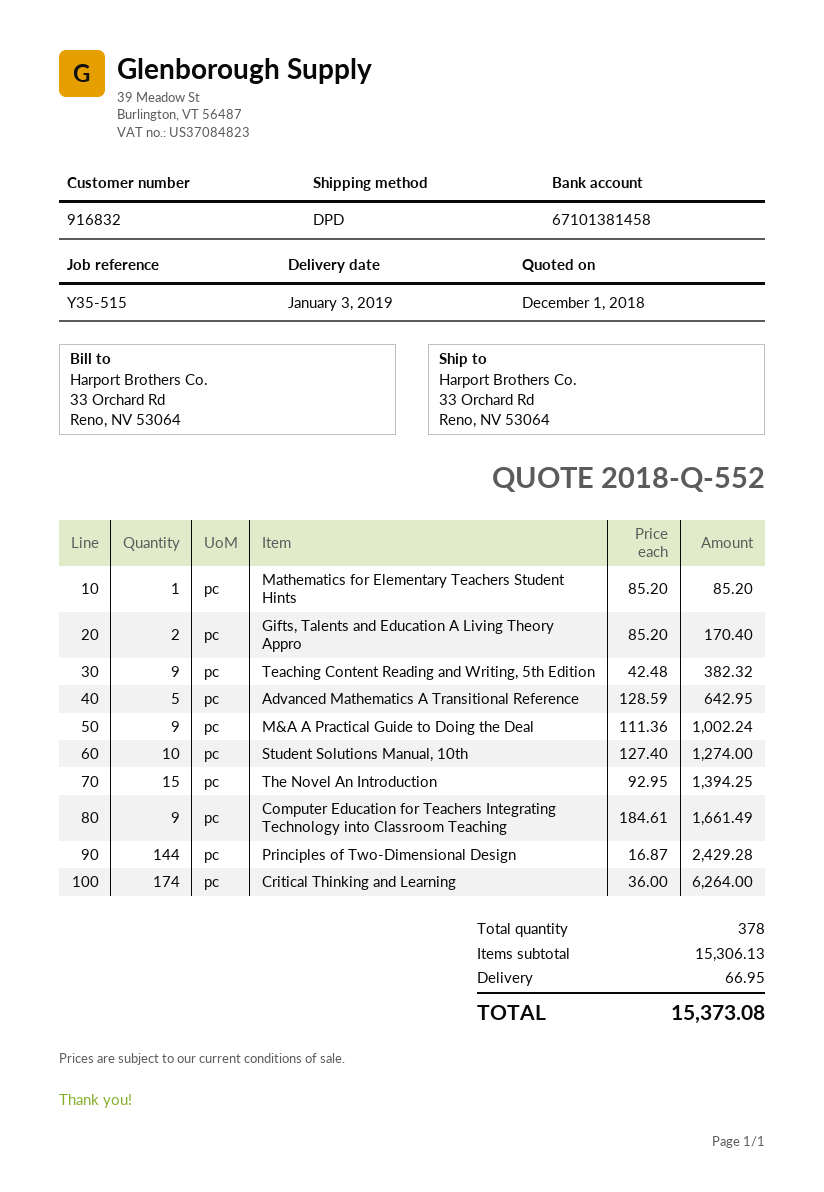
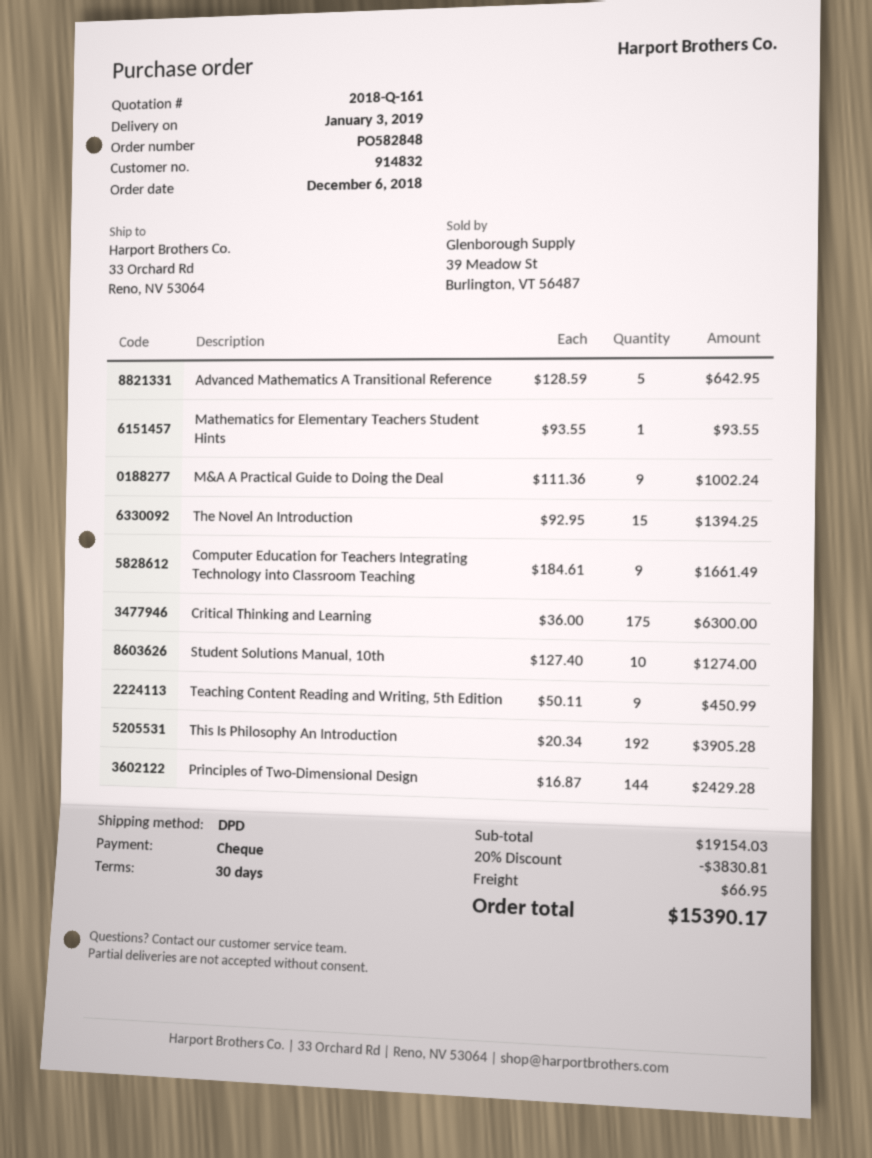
quote number: 2018-Q-552 -> 2018-Q-161
customer number: 916832 -> 914832
Mathematics for Elementary Teachers Student Hints: 1 x 85.20 = 85.20 -> 1 x 93.55 = 93.55
Gifts, Talents and Education A Living Theory Appro: 2 x 85.20 = 170.40 -> none
Teaching Content Reading and Writing, 5th Edition: 9 x 42.48 = 382.32 -> 9 x 50.11 = 450.99
Critical Thinking and Learning: 174 x 36.00 = 6264.00 -> 175 x 36.00 = 6300.00
This Is Philosophy An Introduction: none -> 192 x 20.34 = 3905.28
subtotal: 15306.13 -> 19154.03
discount: none -> 20% = 3830.81
total: 15373.08 -> 15390.17

